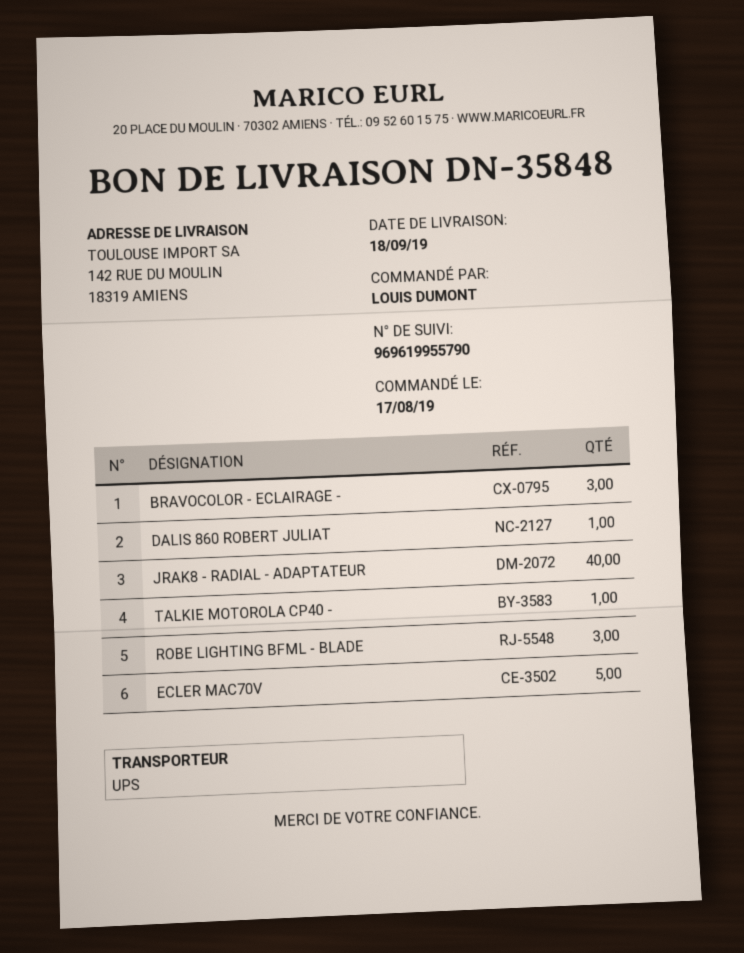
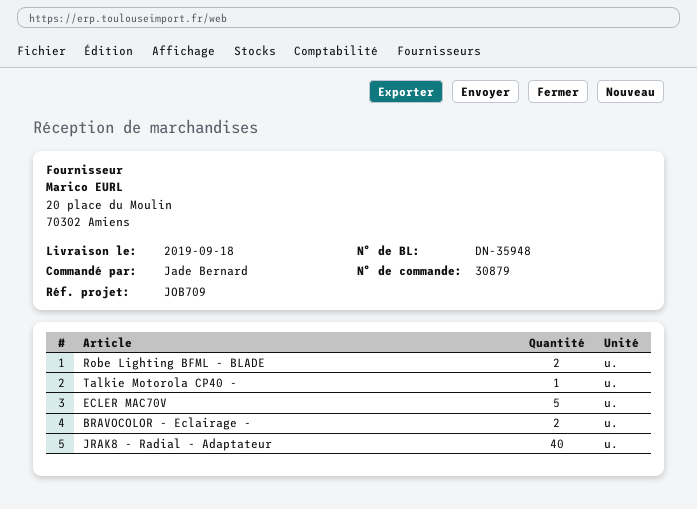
delivery note number: DN-35848 -> DN-35948
ordered by: LOUIS DUMONT -> Jade Bernard
BRAVOCOLOR - ECLAIRAGE -: 3 -> 2
DALIS 860 ROBERT JULIAT: 1 -> none
ROBE LIGHTING BFML - BLADE: 3 -> 2

